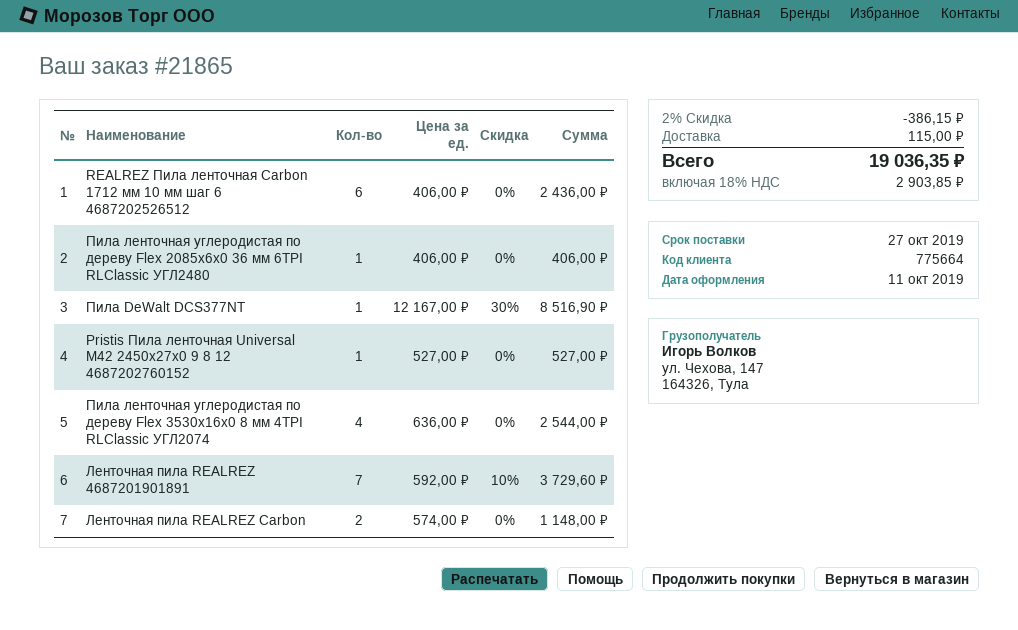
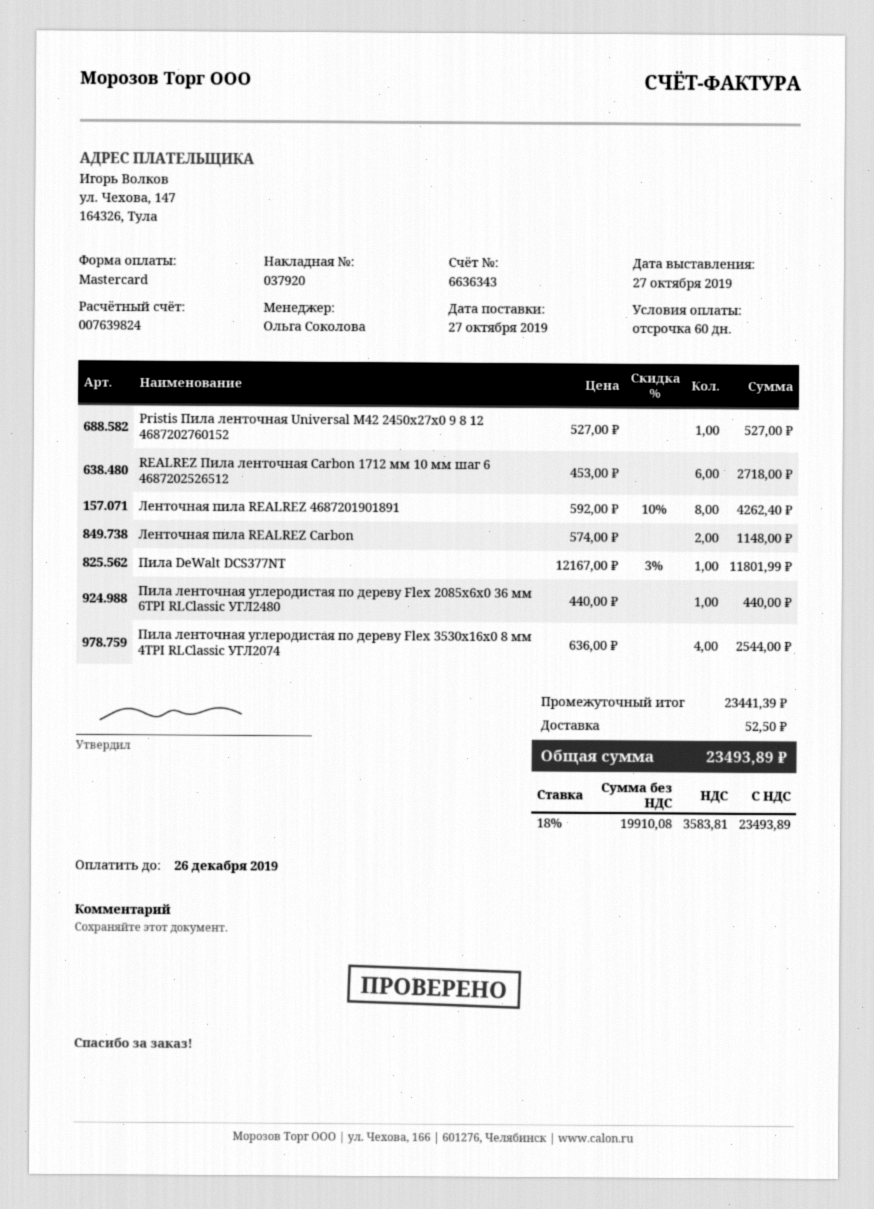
REALREZ Пила ленточная Carbon 1712 мм 10 мм шаг 6 4687202526512: 6 x 406.00 = 2436.00 -> 6 x 453.00 = 2718.00
Пила ленточная углеродистая по дереву Flex 2085х6x0 36 мм 6TPI RLClassic УГЛ2480: 1 x 406.00 = 406.00 -> 1 x 440.00 = 440.00
Пила DeWalt DCS377NT: 1 x 12167.00 - 30% = 8516.90 -> 1 x 12167.00 - 3% = 11801.99
Ленточная пила REALREZ 4687201901891: 7 x 592.00 - 10% = 3729.60 -> 8 x 592.00 - 10% = 4262.40
discount: 2% = 386.15 -> none
shipping: 115.00 -> 52.50
tax: 18% = 2903.85 -> 18% = 3583.81
total: 19036.35 -> 23493.89

